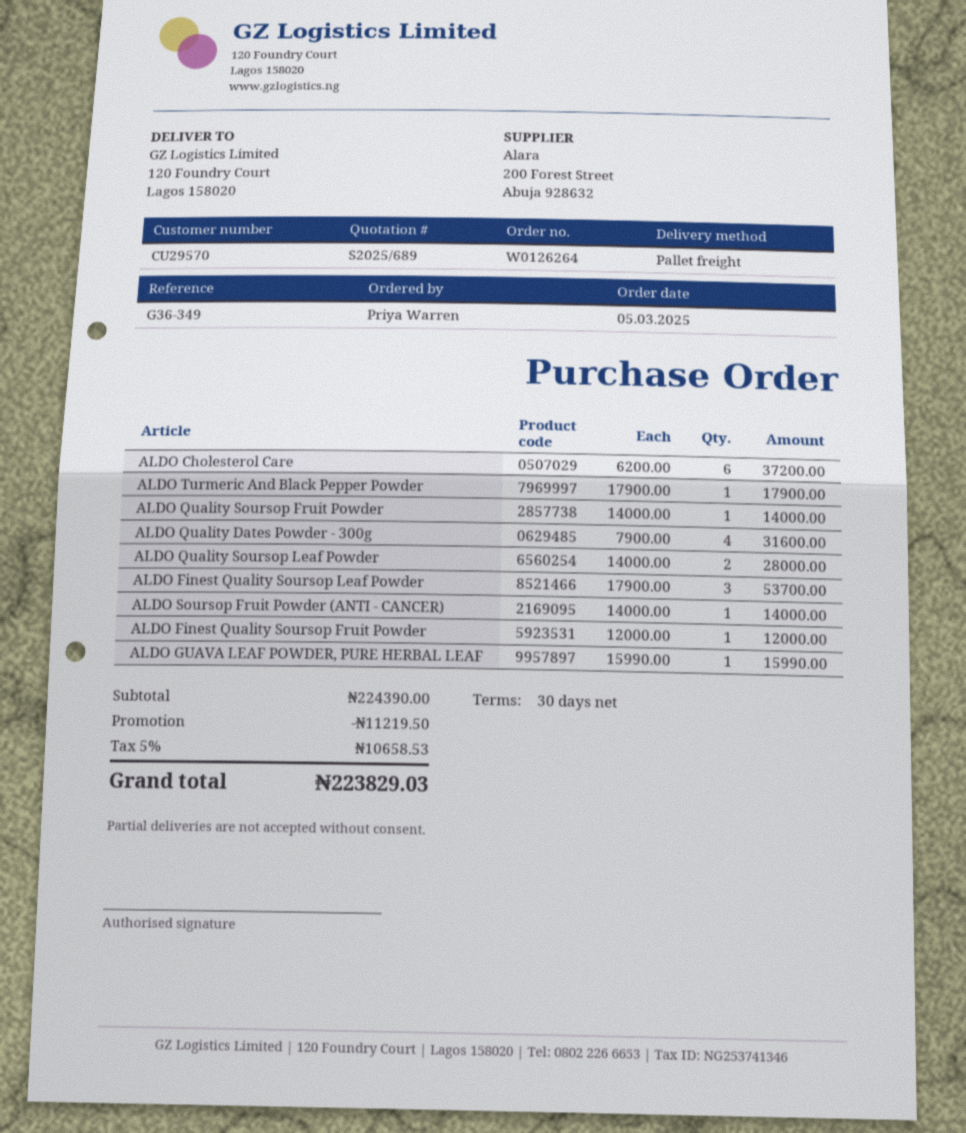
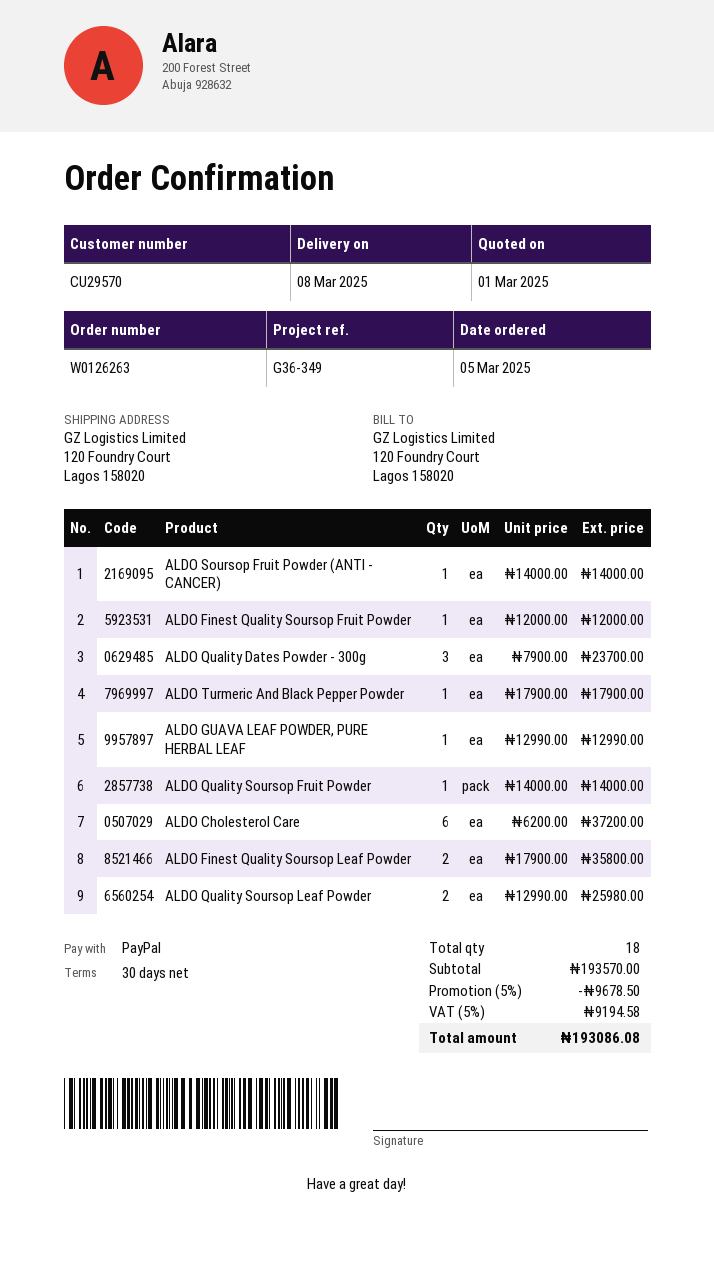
order number: W0126264 -> W0126263
ALDO Quality Dates Powder - 300g: 4 x 7900.00 = 31600.00 -> 3 x 7900.00 = 23700.00
ALDO Quality Soursop Leaf Powder: 2 x 14000.00 = 28000.00 -> 2 x 12990.00 = 25980.00
ALDO Finest Quality Soursop Leaf Powder: 3 x 17900.00 = 53700.00 -> 2 x 17900.00 = 35800.00
ALDO GUAVA LEAF POWDER, PURE HERBAL LEAF: 1 x 15990.00 = 15990.00 -> 1 x 12990.00 = 12990.00
subtotal: 224390.00 -> 193570.00
discount: 11219.50 -> 9678.50
tax: 5% = 10658.53 -> 5% = 9194.58
total: 223829.03 -> 193086.08

